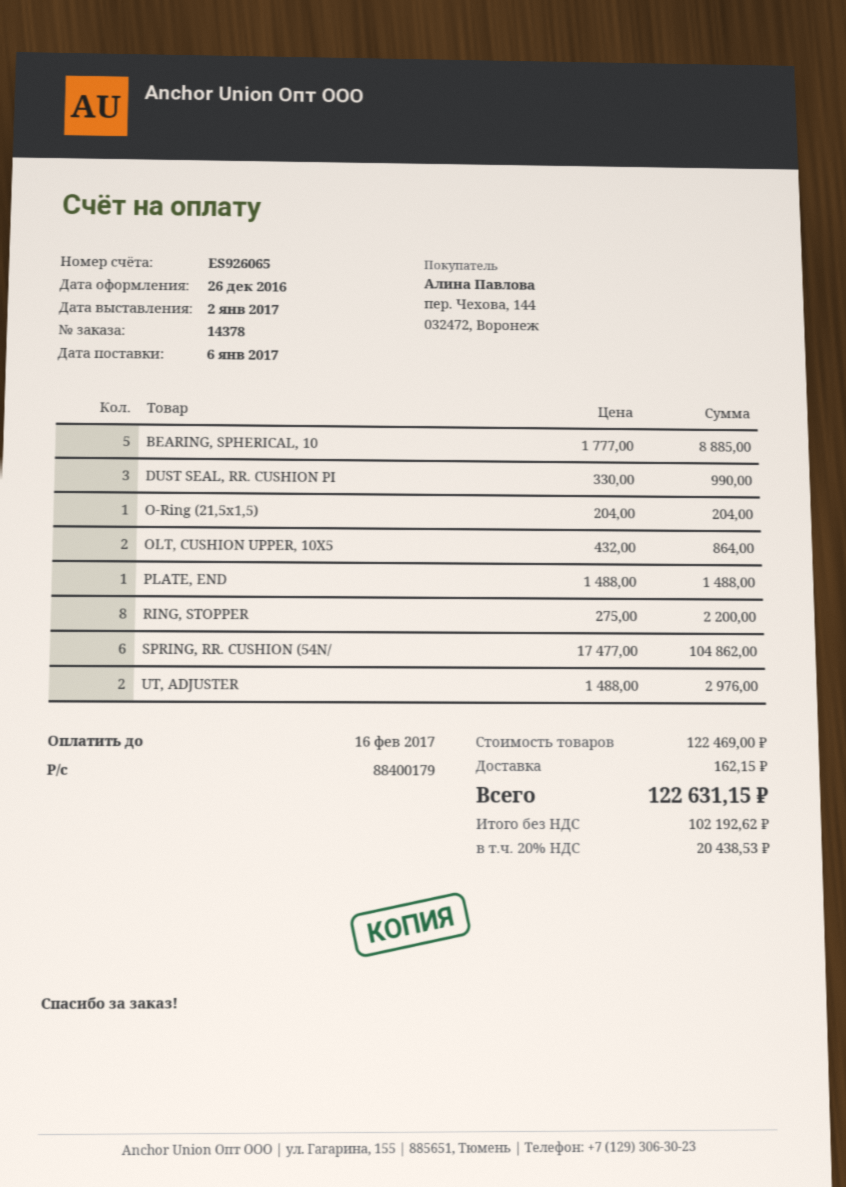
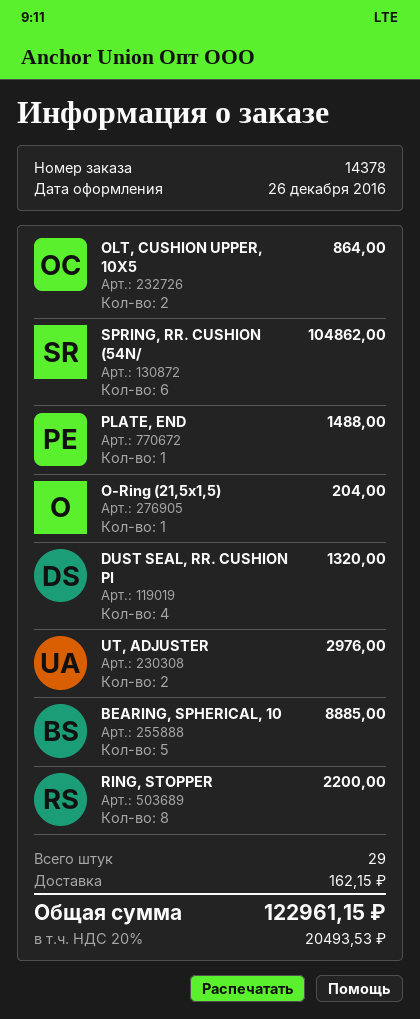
DUST SEAL, RR. CUSHION PI: 3 for 990.00 -> 4 for 1320.00
tax: 20% = 20438.53 -> 20% = 20493.53
total: 122631.15 -> 122961.15

